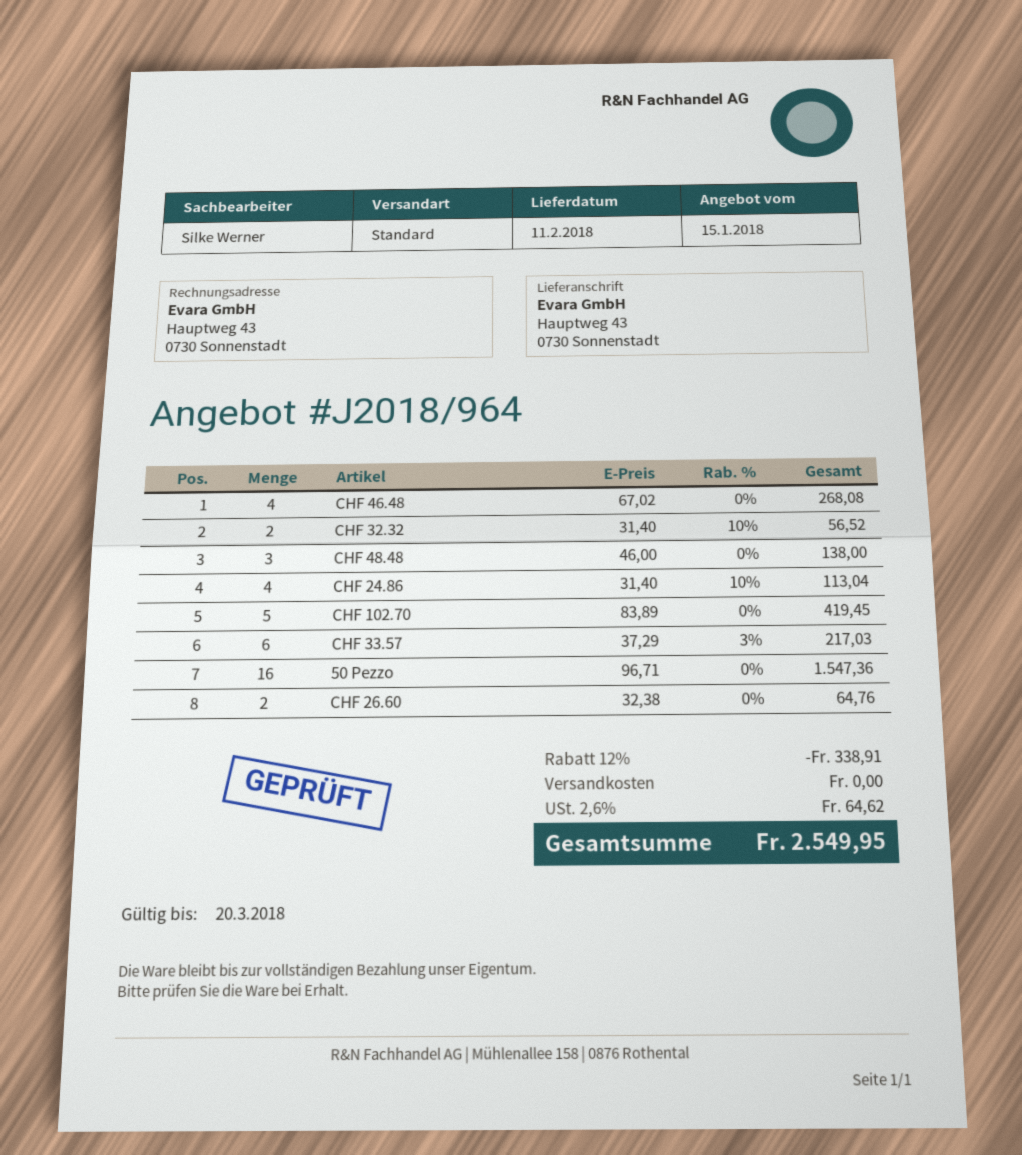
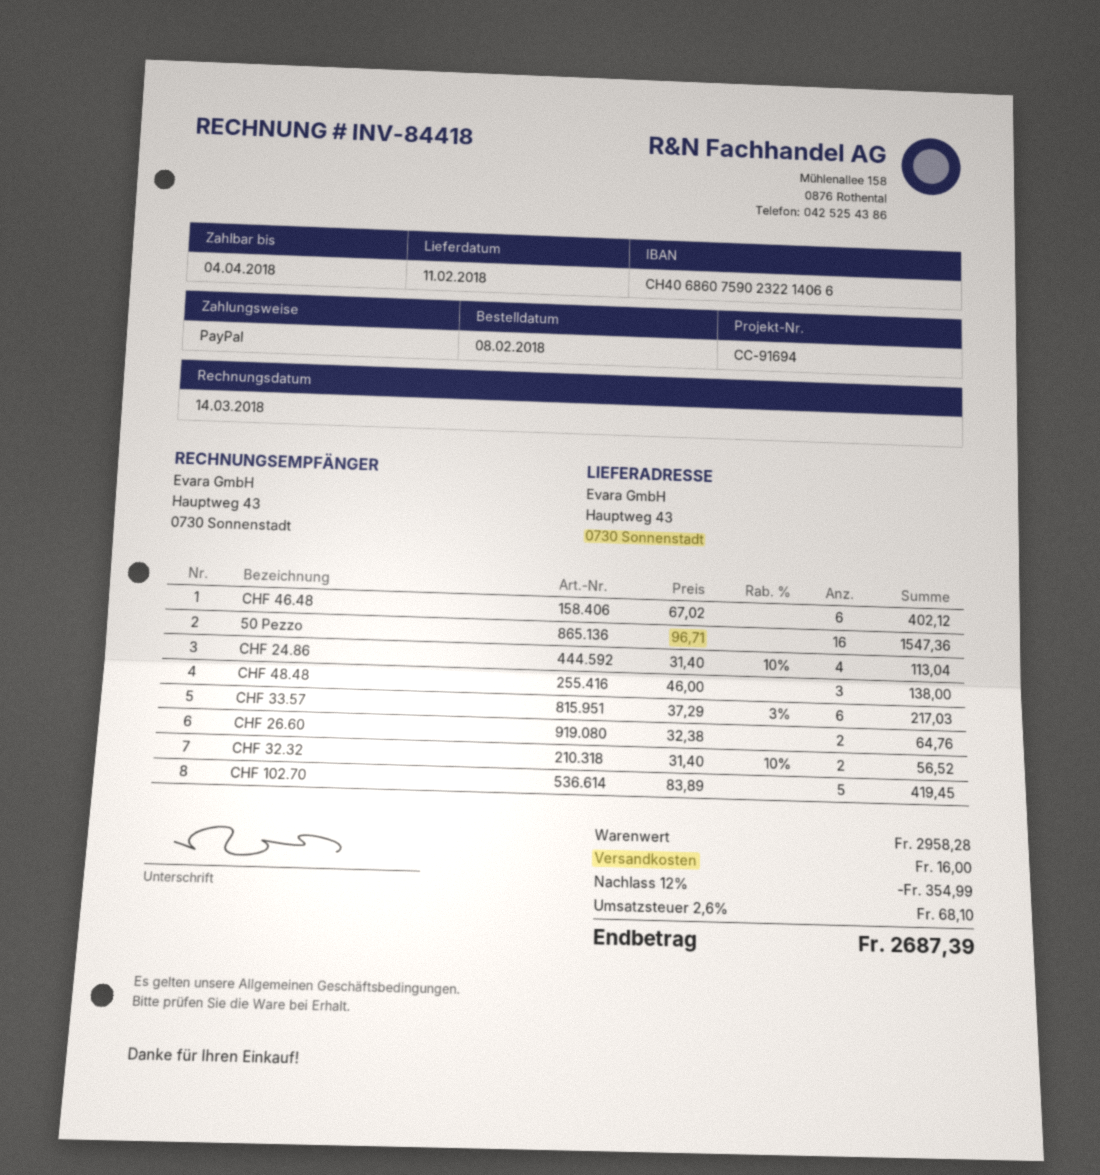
CHF 46.48: 4 x 67.02 = 268.08 -> 6 x 67.02 = 402.12
discount: 12% = 338.91 -> 12% = 354.99
shipping: 0.00 -> 16.00
tax: 2.6% = 64.62 -> 2.6% = 68.10
total: 2549.95 -> 2687.39

